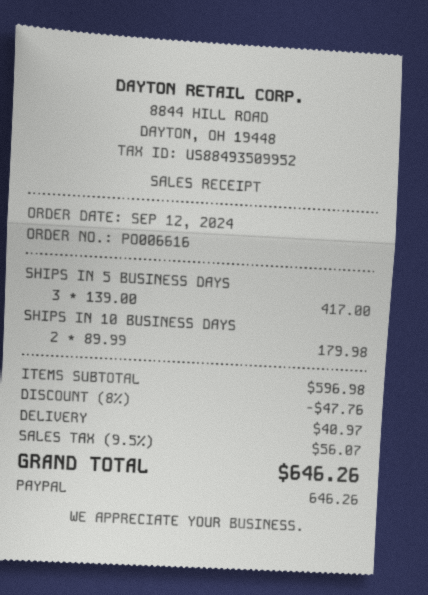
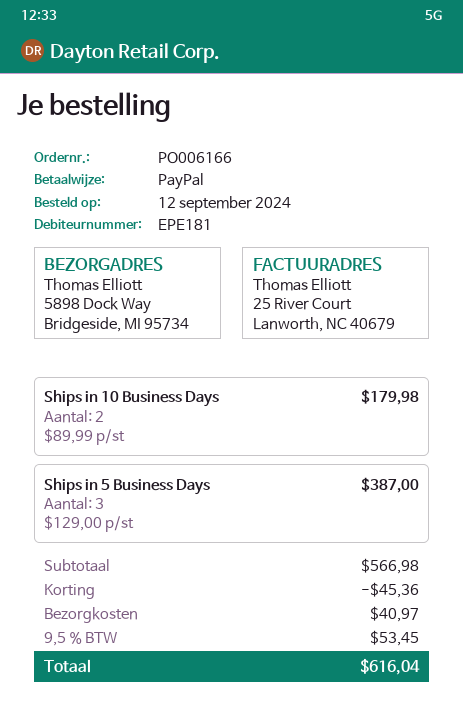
order number: PO006616 -> PO006166
SHIPS IN 5 BUSINESS DAYS: 3 x 139.00 = 417.00 -> 3 x 129.00 = 387.00
subtotal: 596.98 -> 566.98
discount: 47.76 -> 45.36
tax: 9.5% = 56.07 -> 9.5% = 53.45
total: 646.26 -> 616.04

